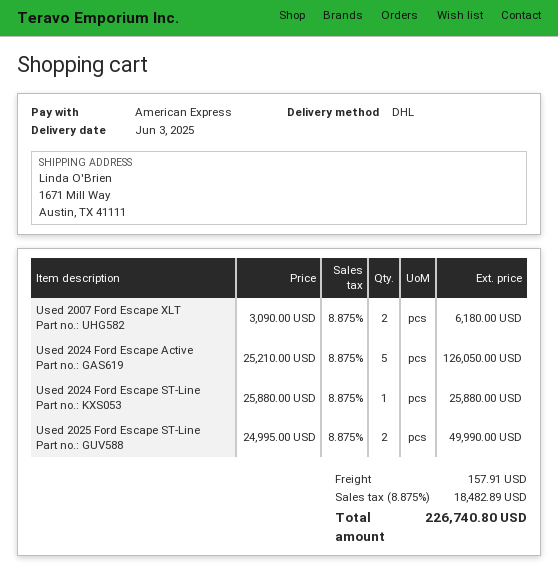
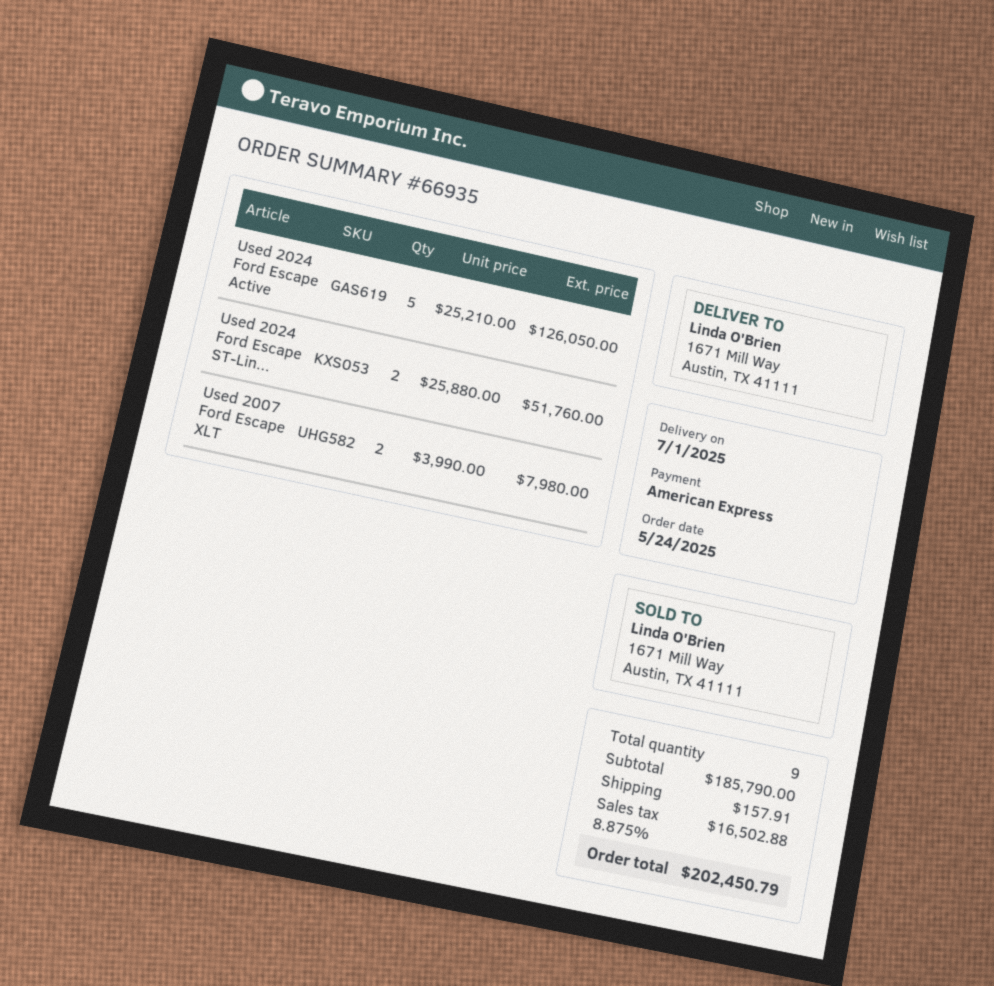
delivery date: 2025-06-03 -> 2025-07-01
Used 2007 Ford Escape XLT: 2 x 3090.00 = 6180.00 -> 2 x 3990.00 = 7980.00
Used 2024 Ford Escape ST-Line: 1 x 25880.00 = 25880.00 -> 2 x 25880.00 = 51760.00
Used 2025 Ford Escape ST-Line: 2 x 24995.00 = 49990.00 -> none
tax: 8.875% = 18482.89 -> 8.875% = 16502.88
total: 226740.80 -> 202450.79

